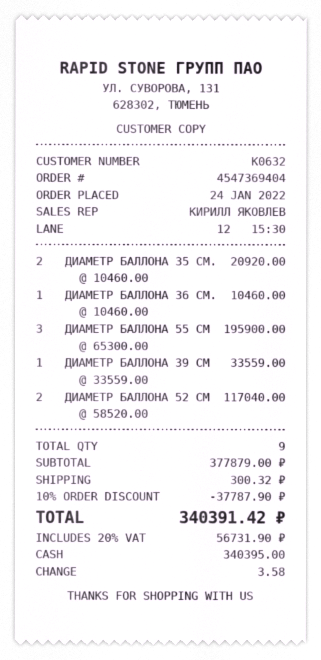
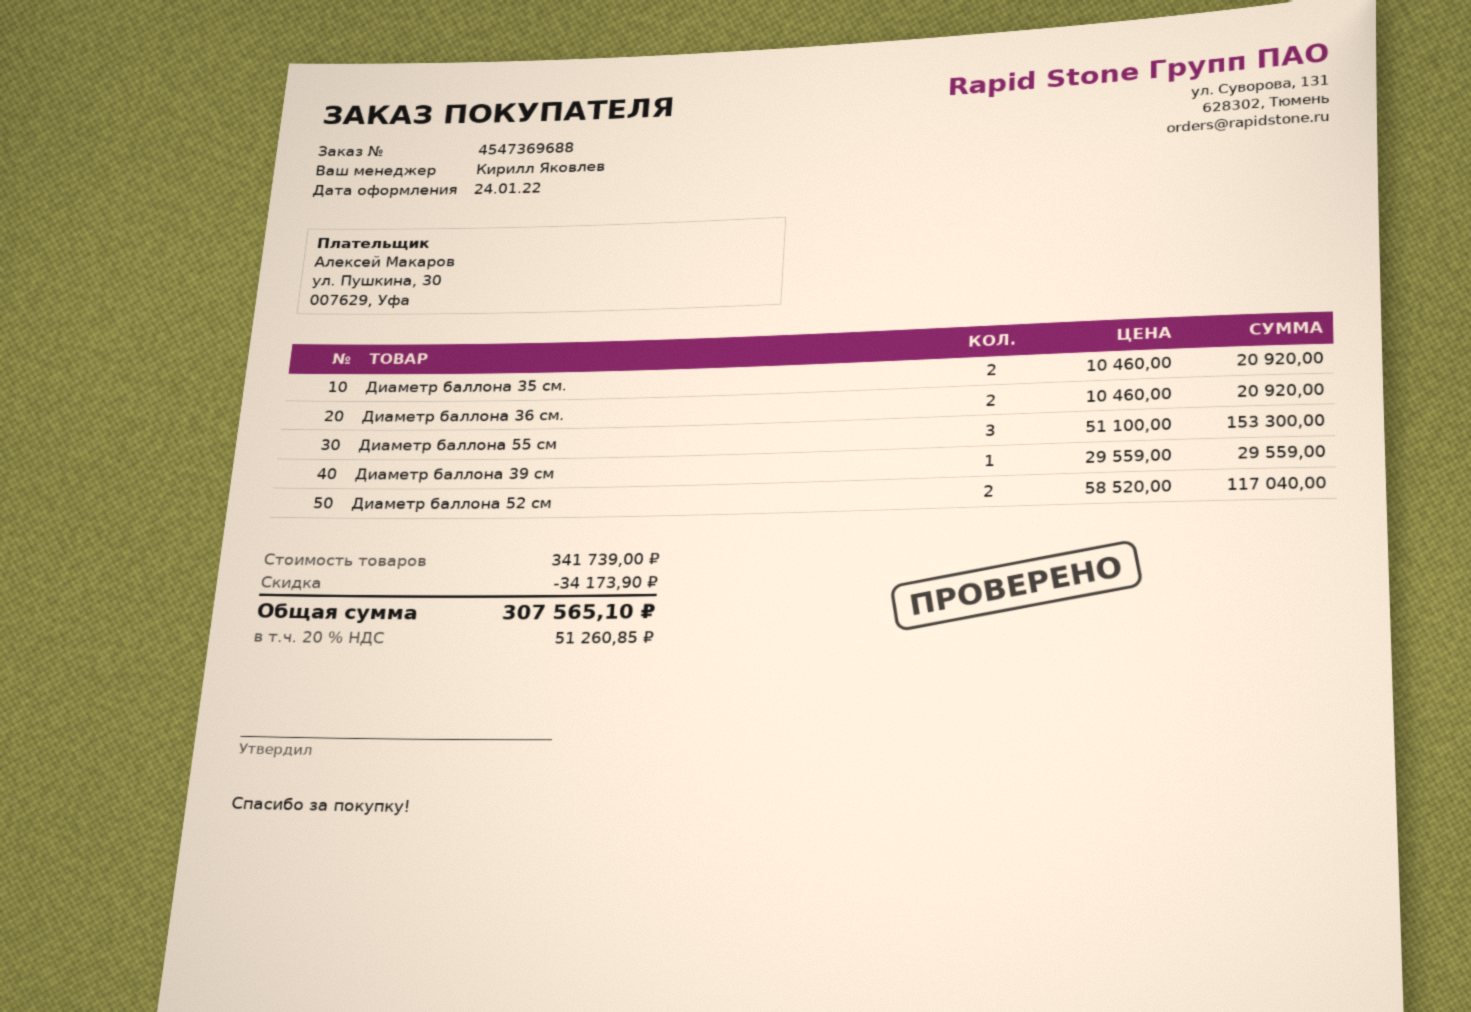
order number: 4547369404 -> 4547369688
ДИАМЕТР БАЛЛОНА 36 СМ.: 1 x 10460.00 = 10460.00 -> 2 x 10460.00 = 20920.00
ДИАМЕТР БАЛЛОНА 55 СМ: 3 x 65300.00 = 195900.00 -> 3 x 51100.00 = 153300.00
ДИАМЕТР БАЛЛОНА 39 СМ: 1 x 33559.00 = 33559.00 -> 1 x 29559.00 = 29559.00
subtotal: 377879.00 -> 341739.00
discount: 37787.90 -> 34173.90
shipping: 300.32 -> none
tax: 20% = 56731.90 -> 20% = 51260.85
total: 340391.42 -> 307565.10

